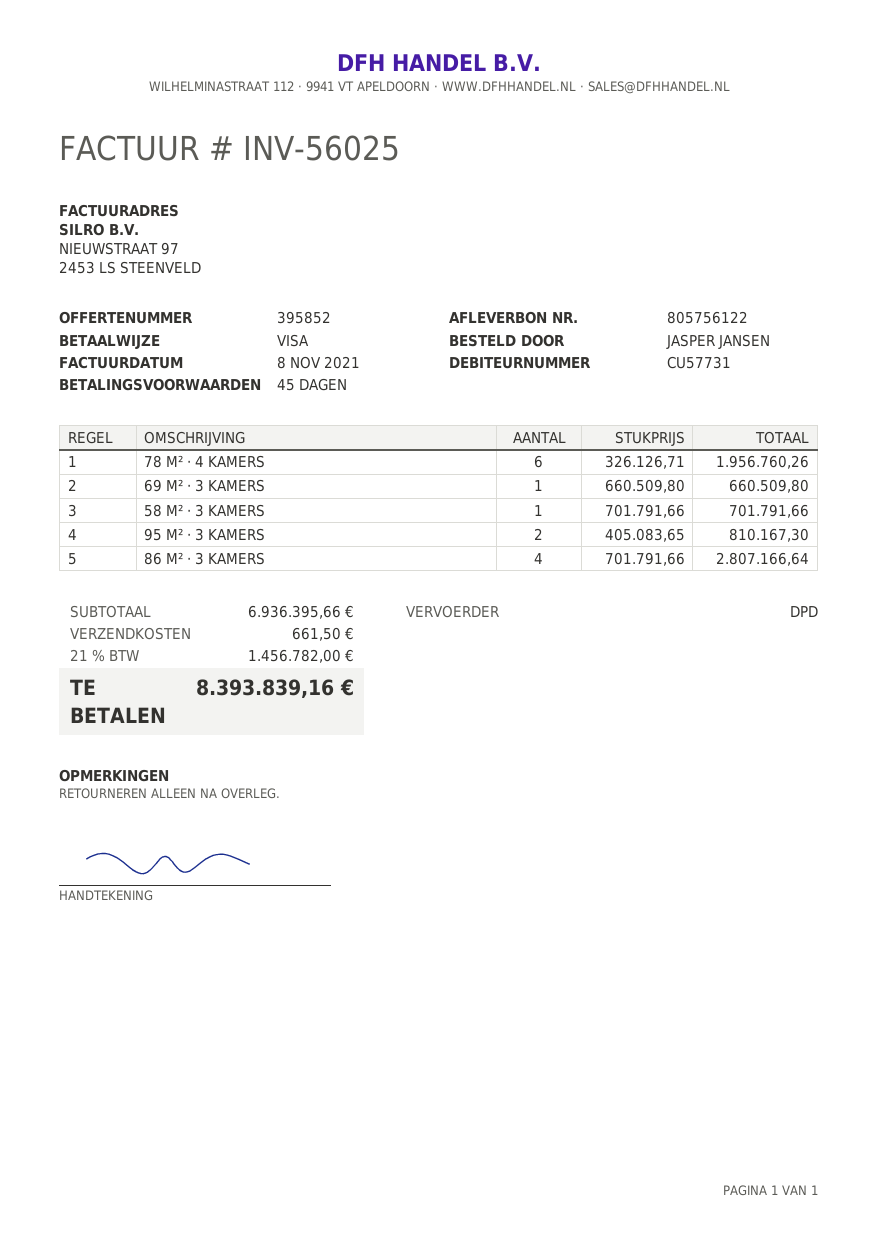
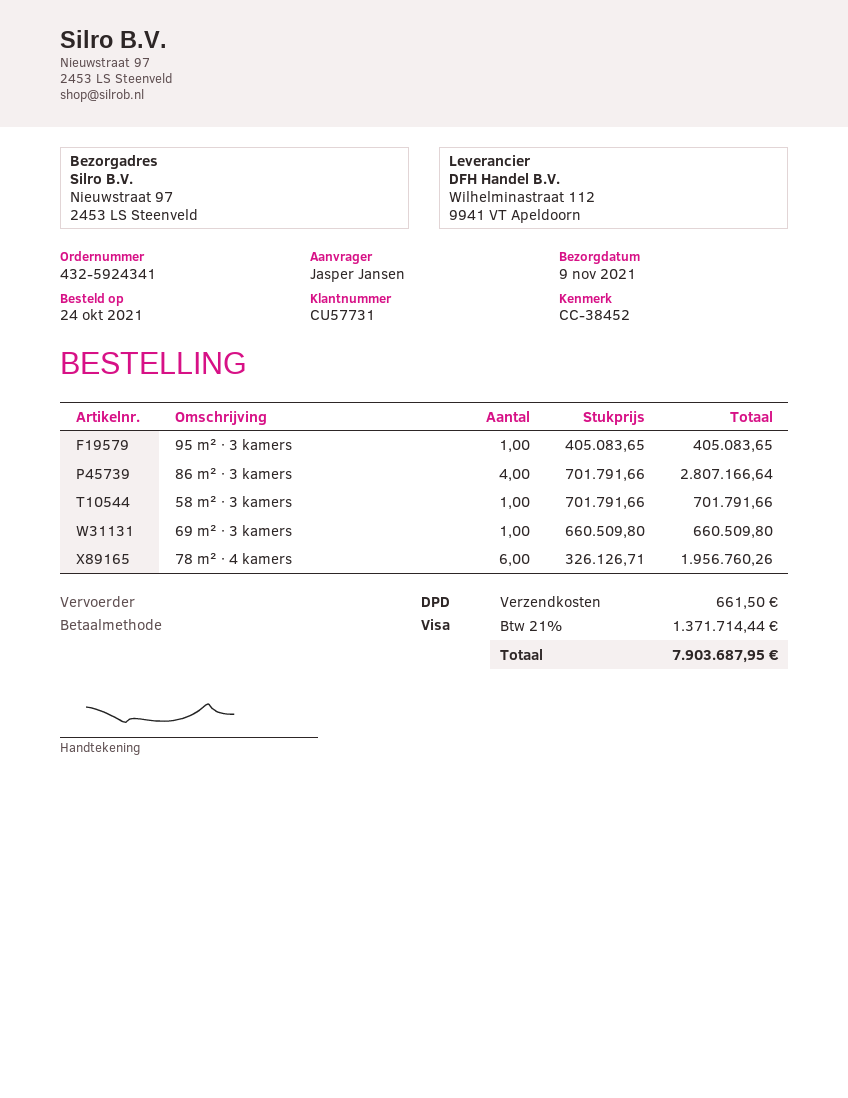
95 M² · 3 KAMERS: 2 x 405083.65 = 810167.30 -> 1 x 405083.65 = 405083.65
tax: 21% = 1456782.00 -> 21% = 1371714.44
total: 8393839.16 -> 7903687.95

